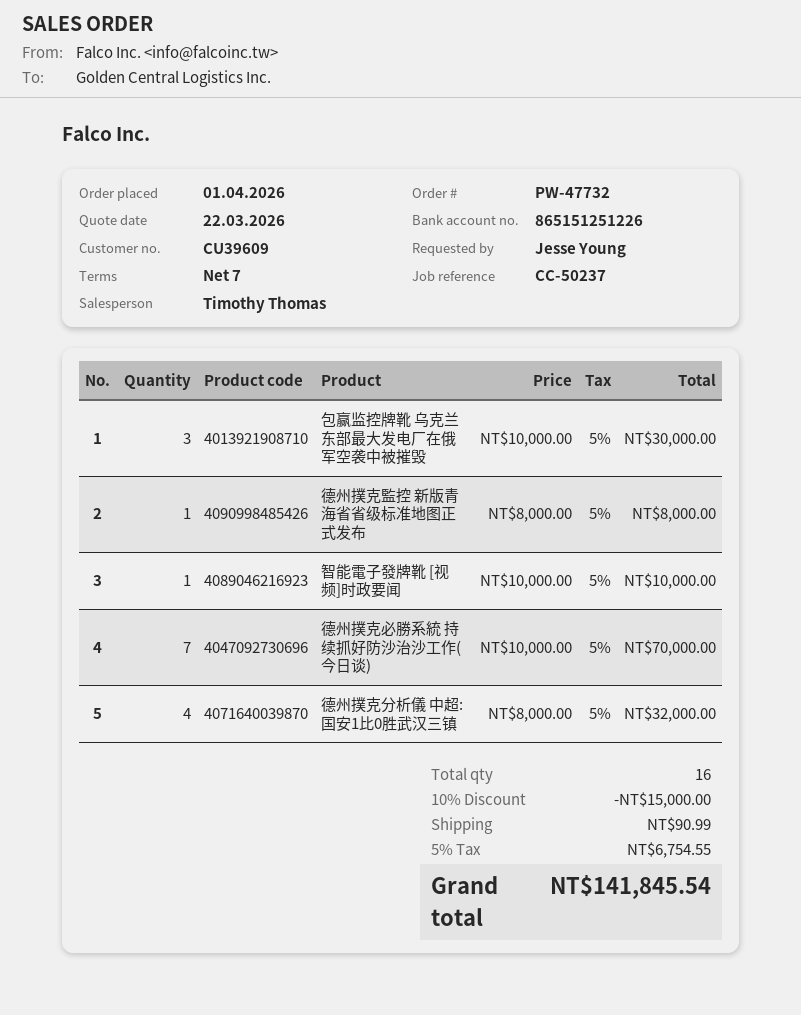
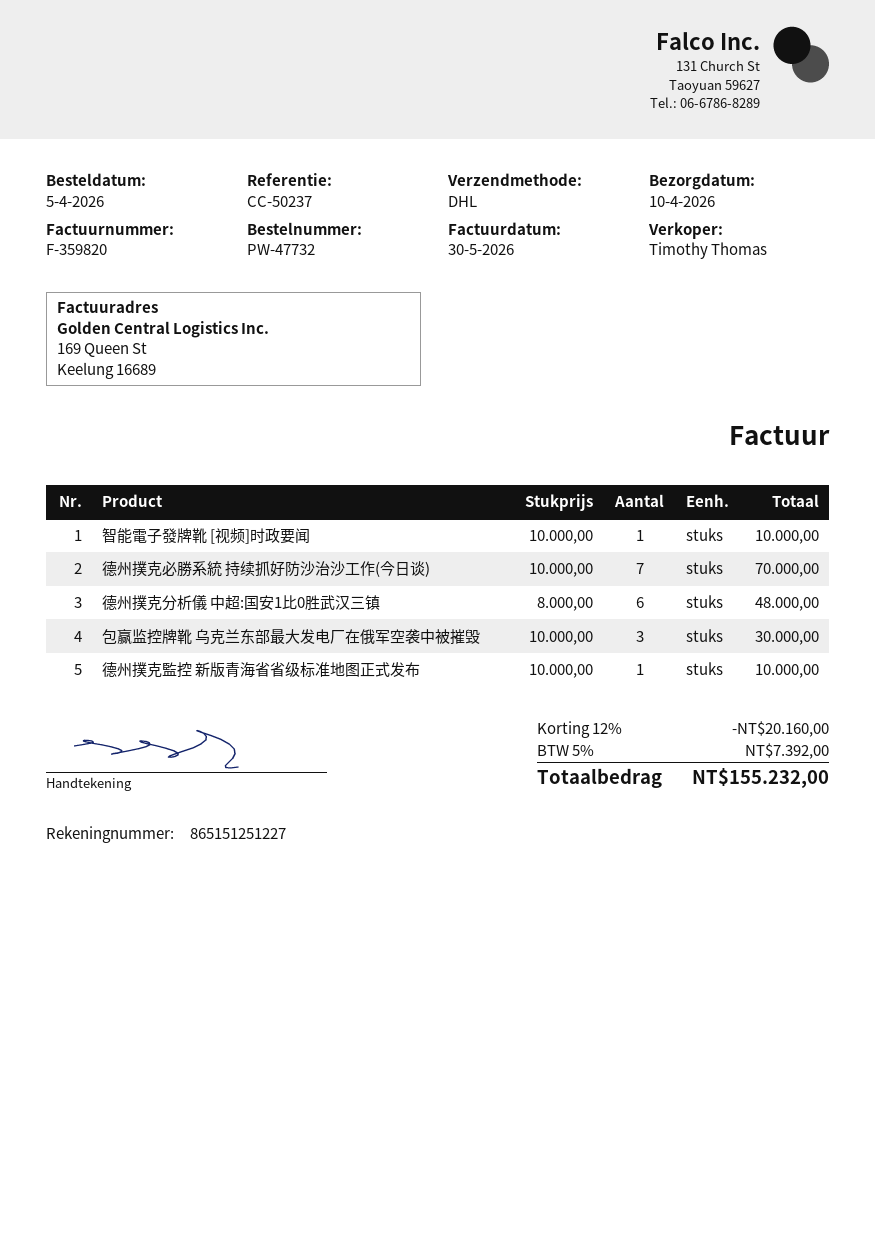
order date: 2026-04-01 -> 2026-04-05
bank account: 865151251226 -> 865151251227
德州撲克監控 新版青海省省级标准地图正式发布: 1 x 8000.00 = 8000.00 -> 1 x 10000.00 = 10000.00
德州撲克分析儀 中超:国安1比0胜武汉三镇: 4 x 8000.00 = 32000.00 -> 6 x 8000.00 = 48000.00
discount: 10% = 15000.00 -> 12% = 20160.00
shipping: 90.99 -> none
tax: 5% = 6754.55 -> 5% = 7392.00
total: 141845.54 -> 155232.00

